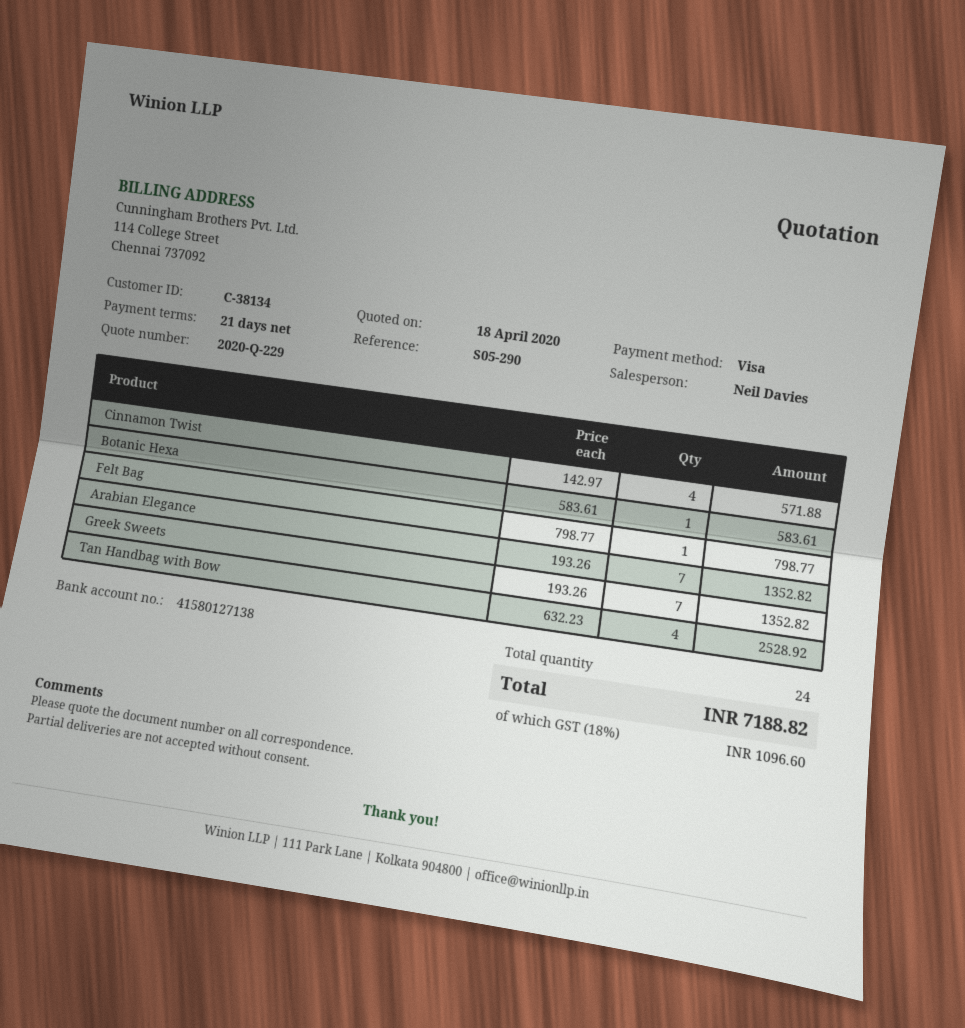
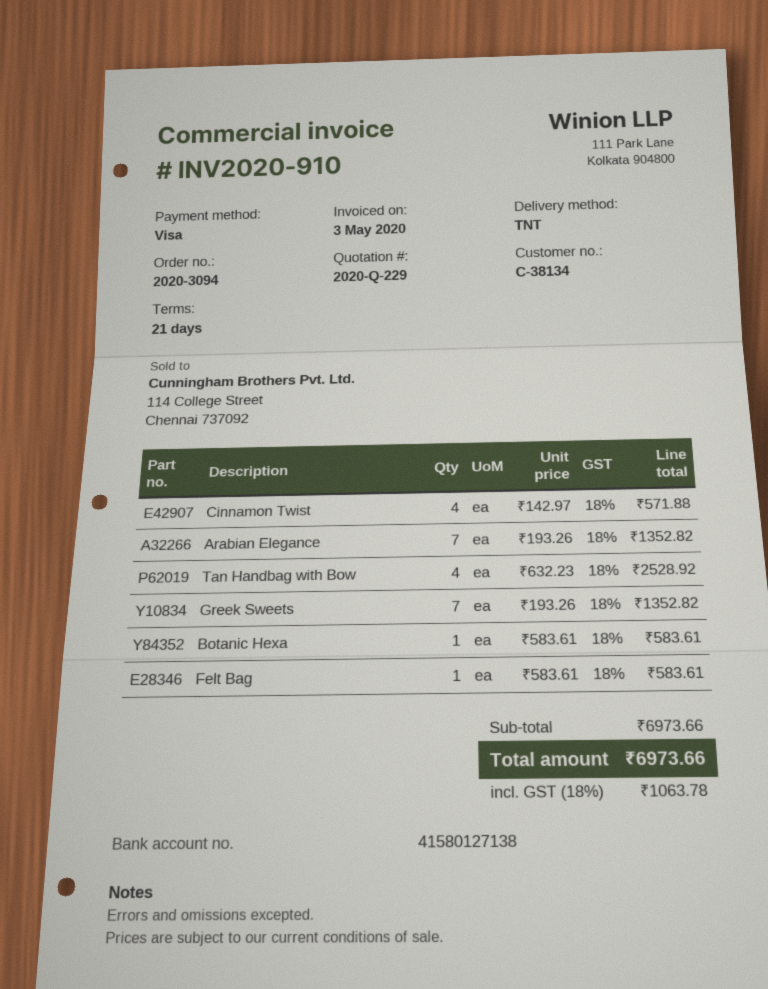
Felt Bag: 1 x 798.77 = 798.77 -> 1 x 583.61 = 583.61
tax: 18% = 1096.60 -> 18% = 1063.78
total: 7188.82 -> 6973.66

